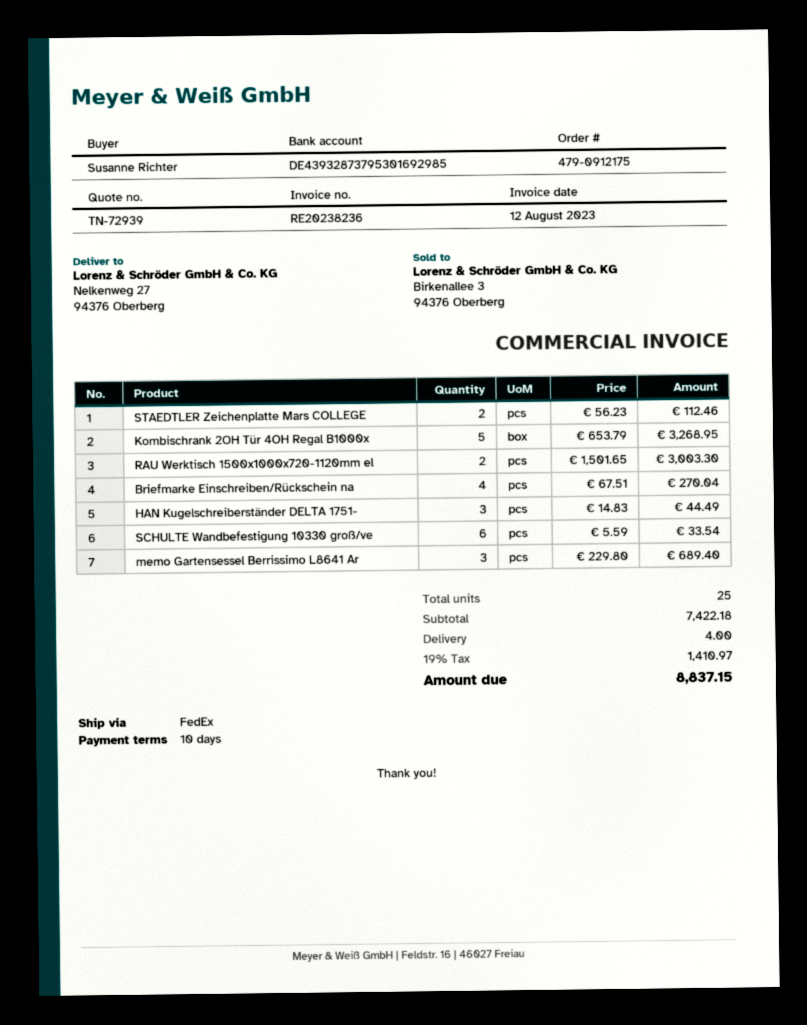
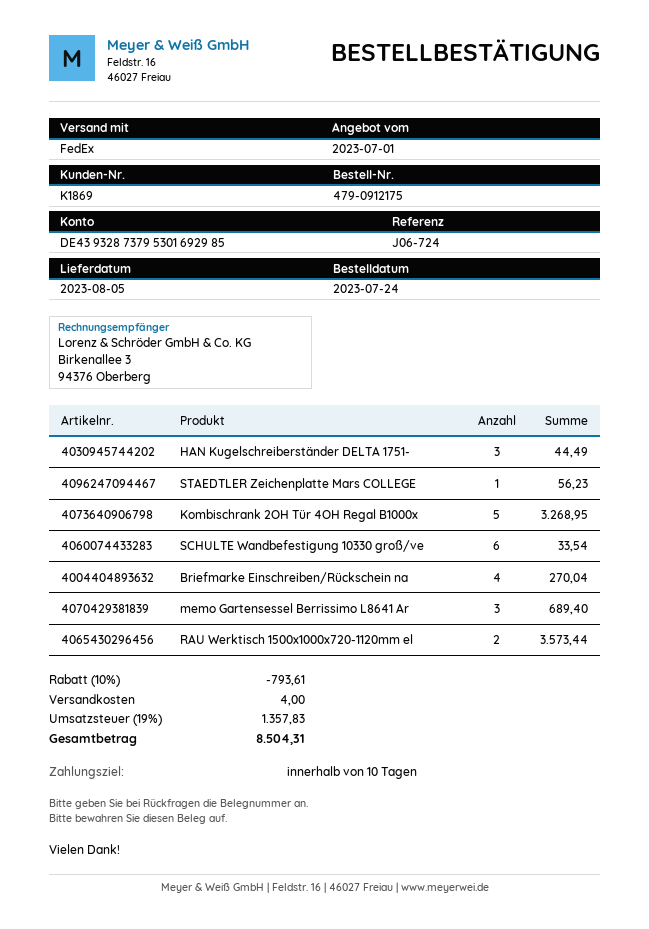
STAEDTLER Zeichenplatte Mars COLLEGE: 2 for 112.46 -> 1 for 56.23
RAU Werktisch 1500x1000x720-1120mm el: 2 for 3003.30 -> 2 for 3573.44
discount: none -> 10% = 793.61
tax: 19% = 1410.97 -> 19% = 1357.83
total: 8837.15 -> 8504.31

